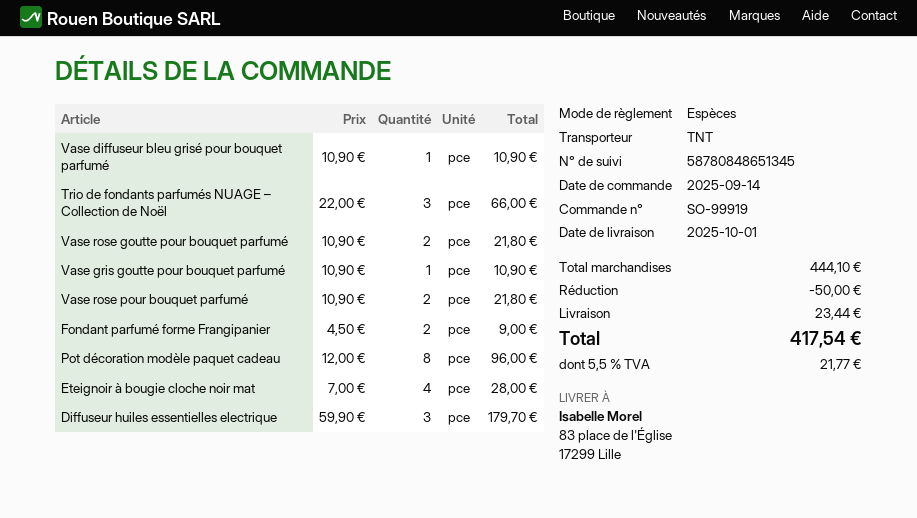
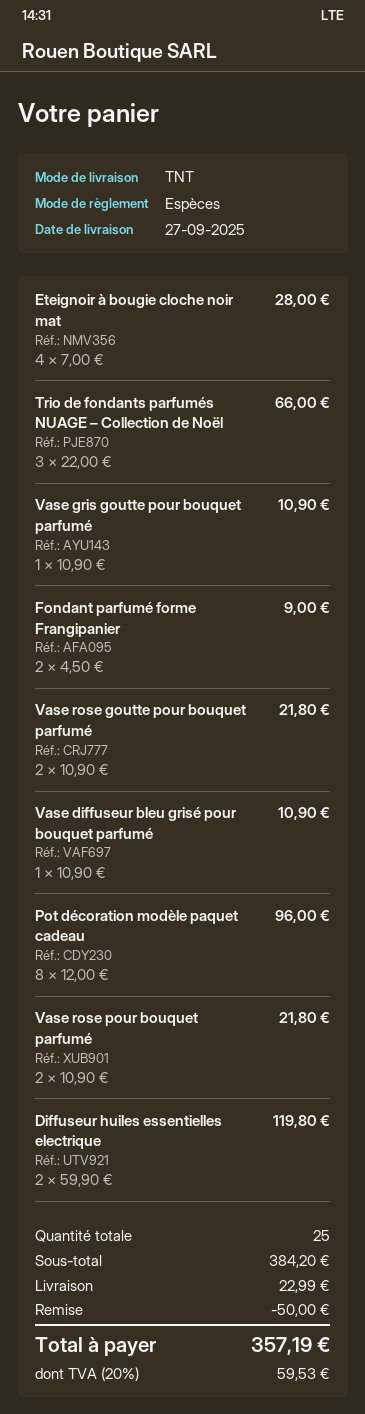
delivery date: 2025-10-01 -> 2025-09-27
Diffuseur huiles essentielles electrique: 3 x 59.90 = 179.70 -> 2 x 59.90 = 119.80
subtotal: 444.10 -> 384.20
shipping: 23.44 -> 22.99
tax: 5.5% = 21.77 -> 20% = 59.53
total: 417.54 -> 357.19

